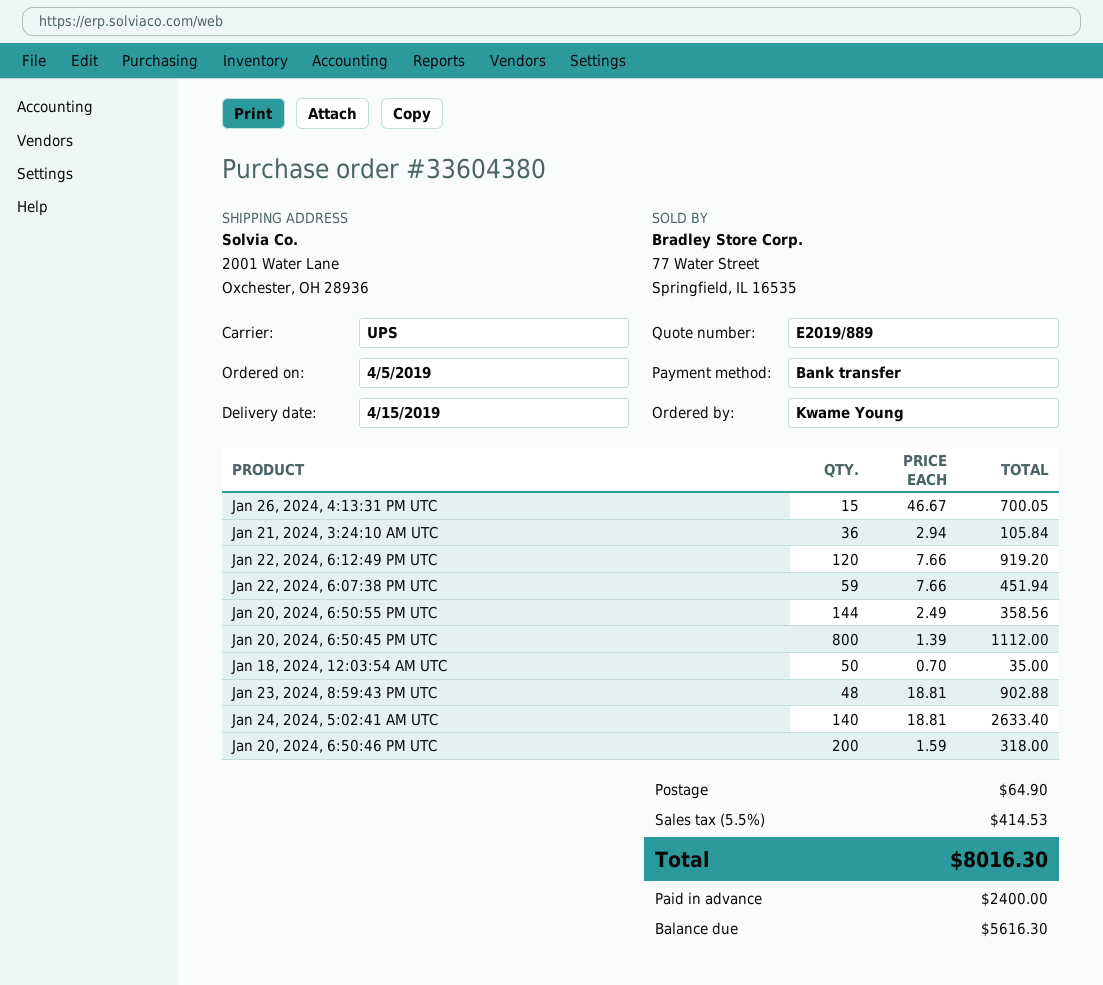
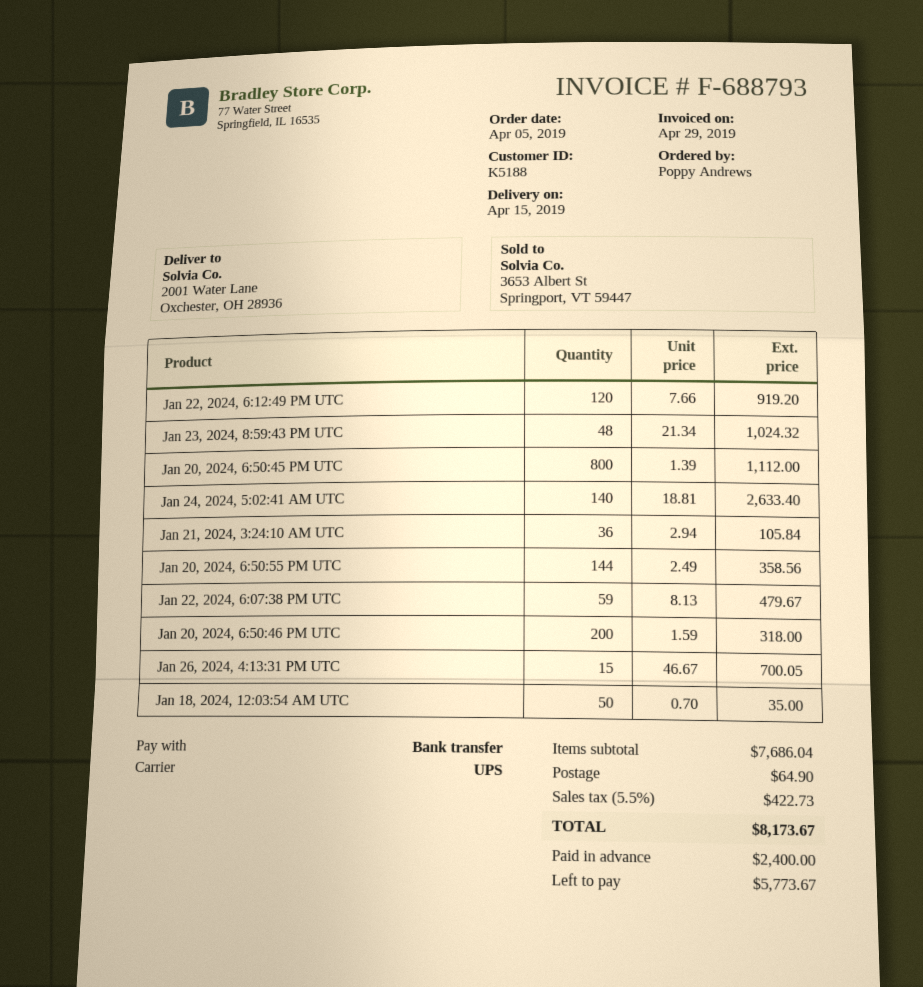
ordered by: Kwame Young -> Poppy Andrews
Jan 22, 2024, 6:07:38 PM UTC: 59 x 7.66 = 451.94 -> 59 x 8.13 = 479.67
Jan 23, 2024, 8:59:43 PM UTC: 48 x 18.81 = 902.88 -> 48 x 21.34 = 1024.32
tax: 5.5% = 414.53 -> 5.5% = 422.73
total: 8016.30 -> 8173.67
balance: 5616.30 -> 5773.67

